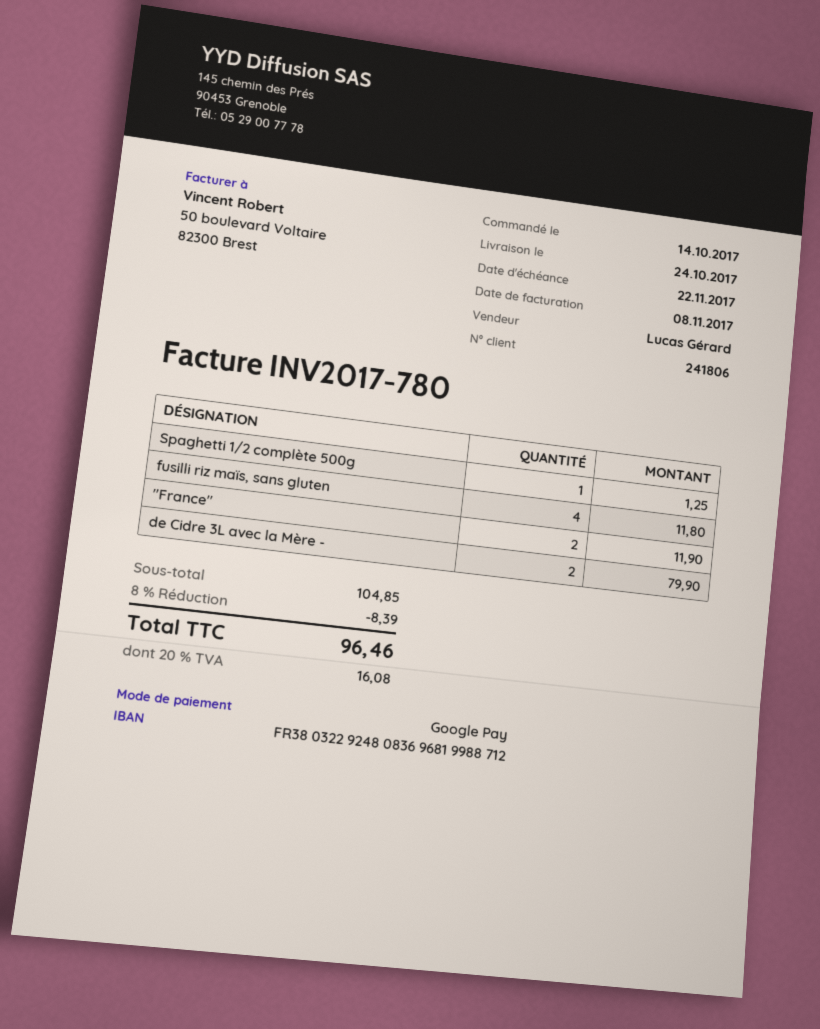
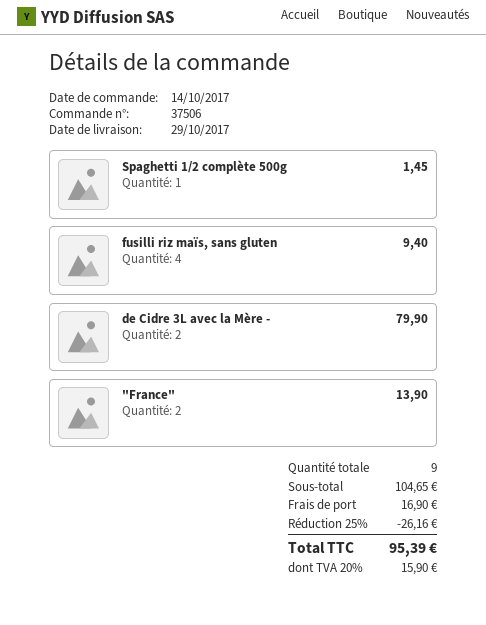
delivery date: 2017-10-24 -> 2017-10-29
Spaghetti 1/2 complète 500g: 1 for 1.25 -> 1 for 1.45
fusilli riz maïs, sans gluten: 4 for 11.80 -> 4 for 9.40
"France": 2 for 11.90 -> 2 for 13.90
subtotal: 104.85 -> 104.65
discount: 8% = 8.39 -> 25% = 26.16
shipping: none -> 16.90
tax: 20% = 16.08 -> 20% = 15.90
total: 96.46 -> 95.39

